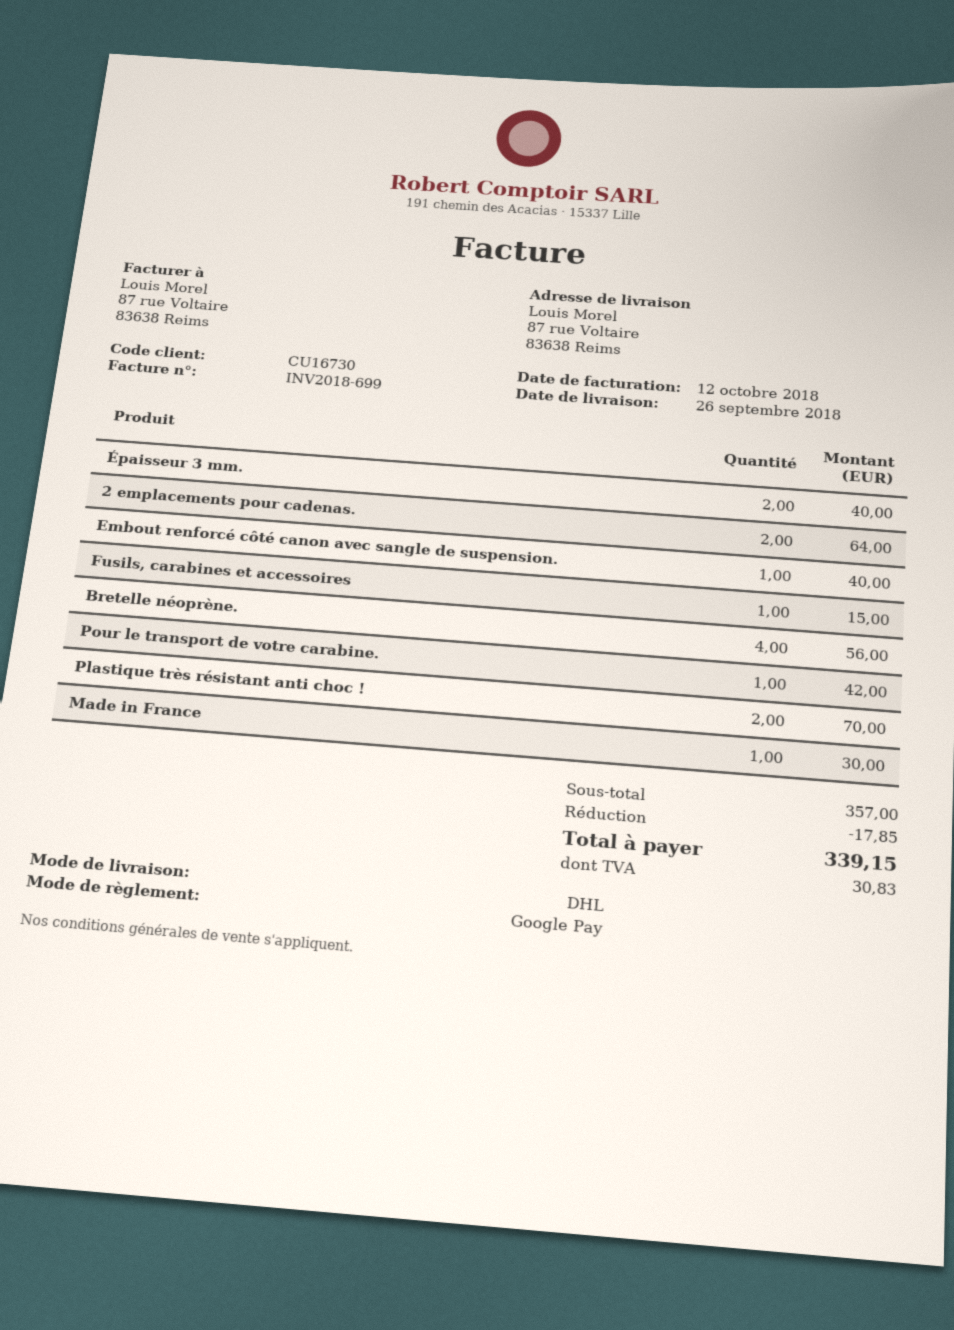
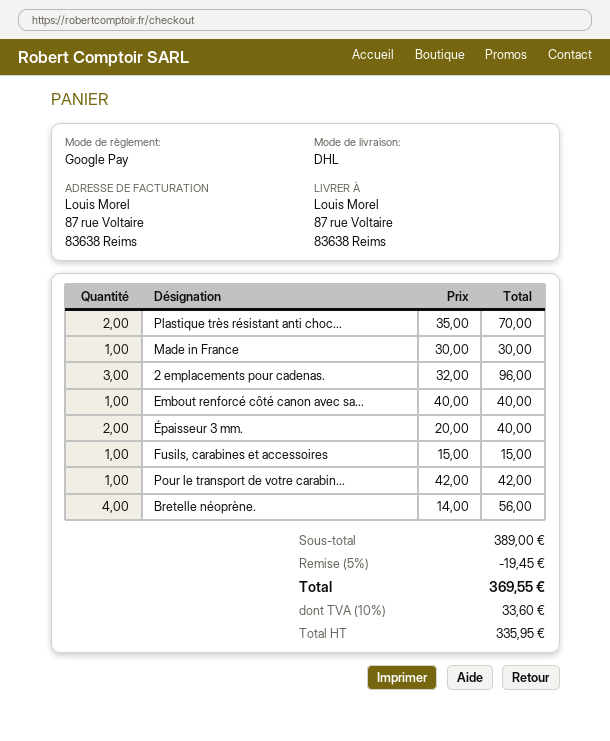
2 emplacements pour cadenas.: 2 for 64.00 -> 3 for 96.00
subtotal: 357.00 -> 389.00
discount: 17.85 -> 19.45
tax: 30.83 -> 33.60
total: 339.15 -> 369.55

